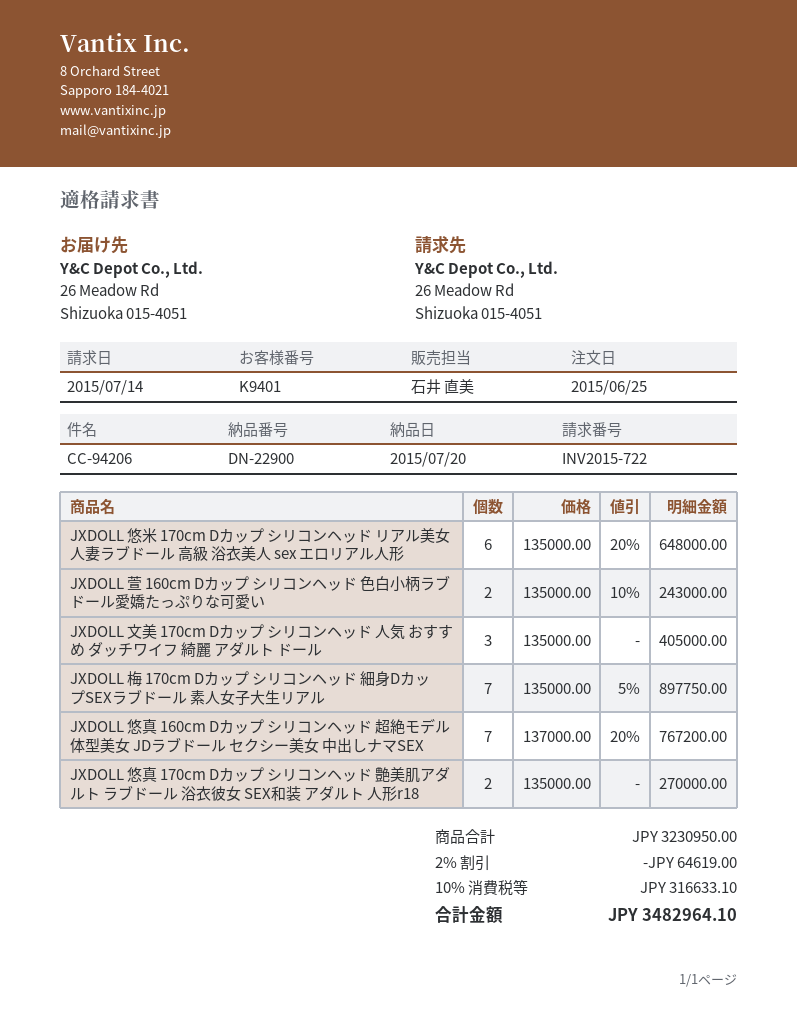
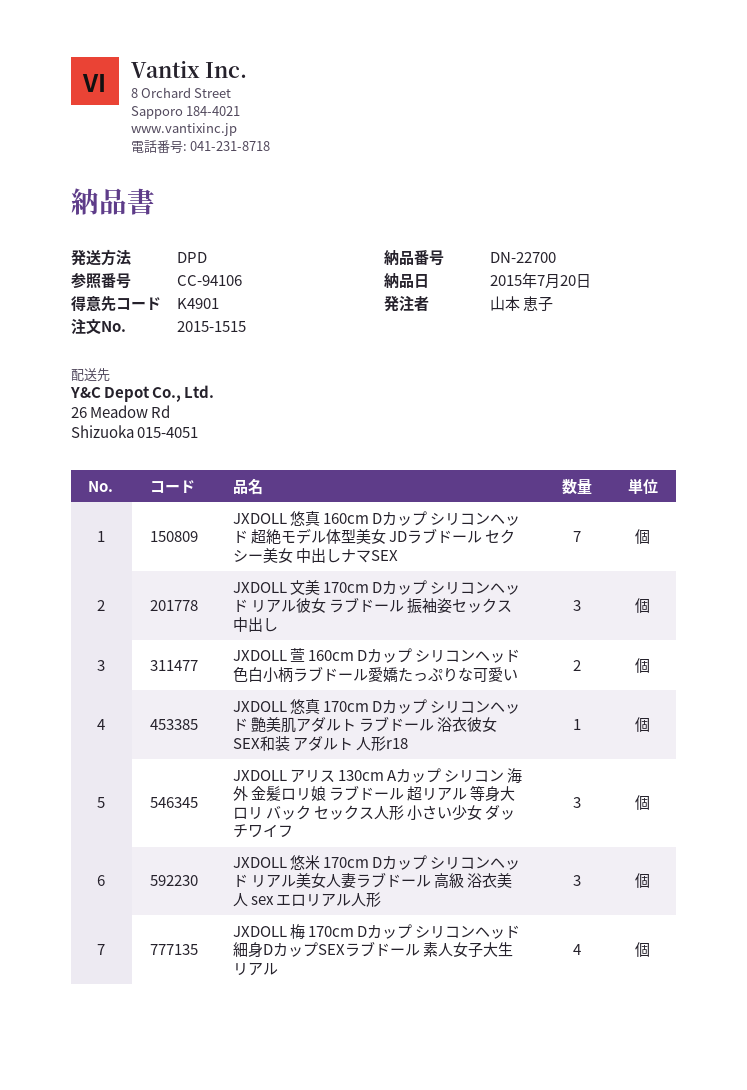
delivery note number: DN-22900 -> DN-22700
customer number: K9401 -> K4901
reference: CC-94206 -> CC-94106
JXDOLL 悠米 170cm Dカップ シリコンヘッド リアル美女人妻ラブドール 高級 浴衣美人 sex エロリアル人形: 6 -> 3
JXDOLL 文美 170cm Dカップ シリコンヘッド 人気 おすすめ ダッチワイフ 綺麗 アダルト ドール: 3 -> none
JXDOLL 梅 170cm Dカップ シリコンヘッド 細身DカップSEXラブドール 素人女子大生リアル: 7 -> 4
JXDOLL 悠真 170cm Dカップ シリコンヘッド 艶美肌アダルト ラブドール 浴衣彼女 SEX和装 アダルト 人形r18: 2 -> 1
JXDOLL 文美 170cm Dカップ シリコンヘッド リアル彼女 ラブドール 振袖姿セックス中出し: none -> 3
JXDOLL アリス 130cm Aカップ シリコン 海外 金髪ロリ娘 ラブドール 超リアル 等身大 ロリ バック セックス人形 小さい少女 ダッチワイフ: none -> 3

